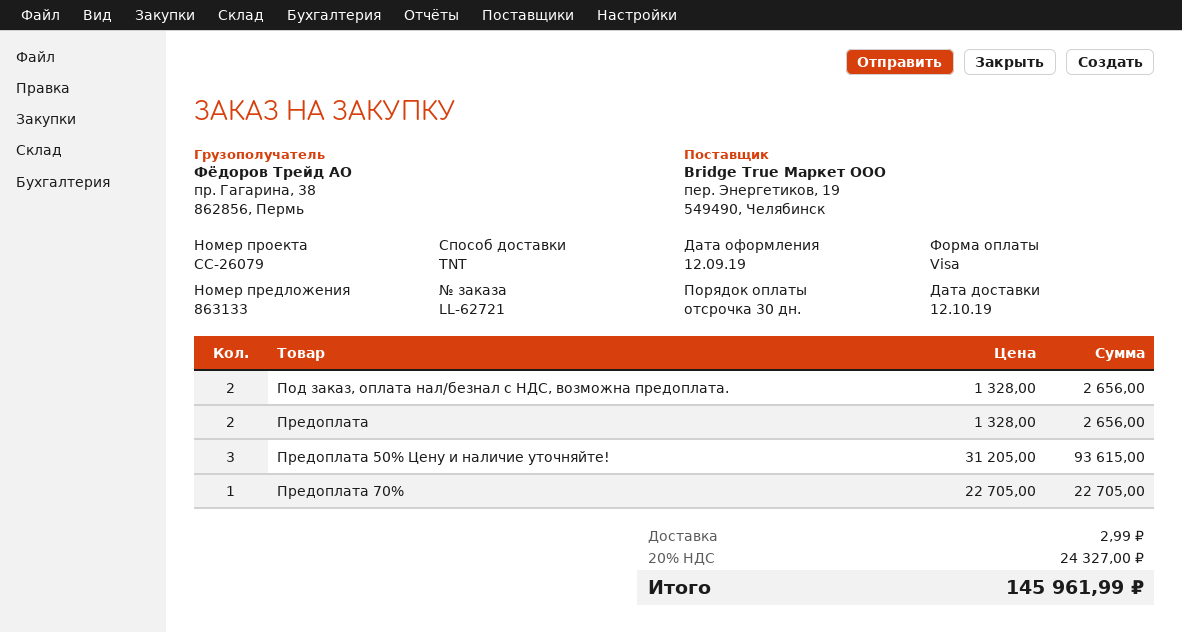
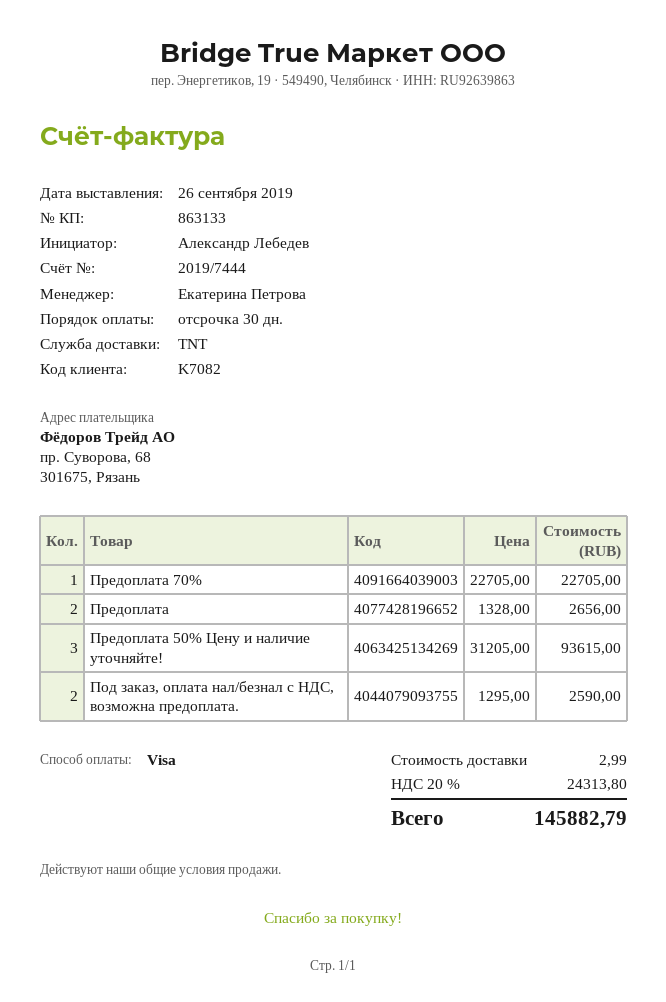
Под заказ, оплата нал/безнал с НДС, возможна предоплата.: 2 x 1328.00 = 2656.00 -> 2 x 1295.00 = 2590.00
tax: 20% = 24327.00 -> 20% = 24313.80
total: 145961.99 -> 145882.79

